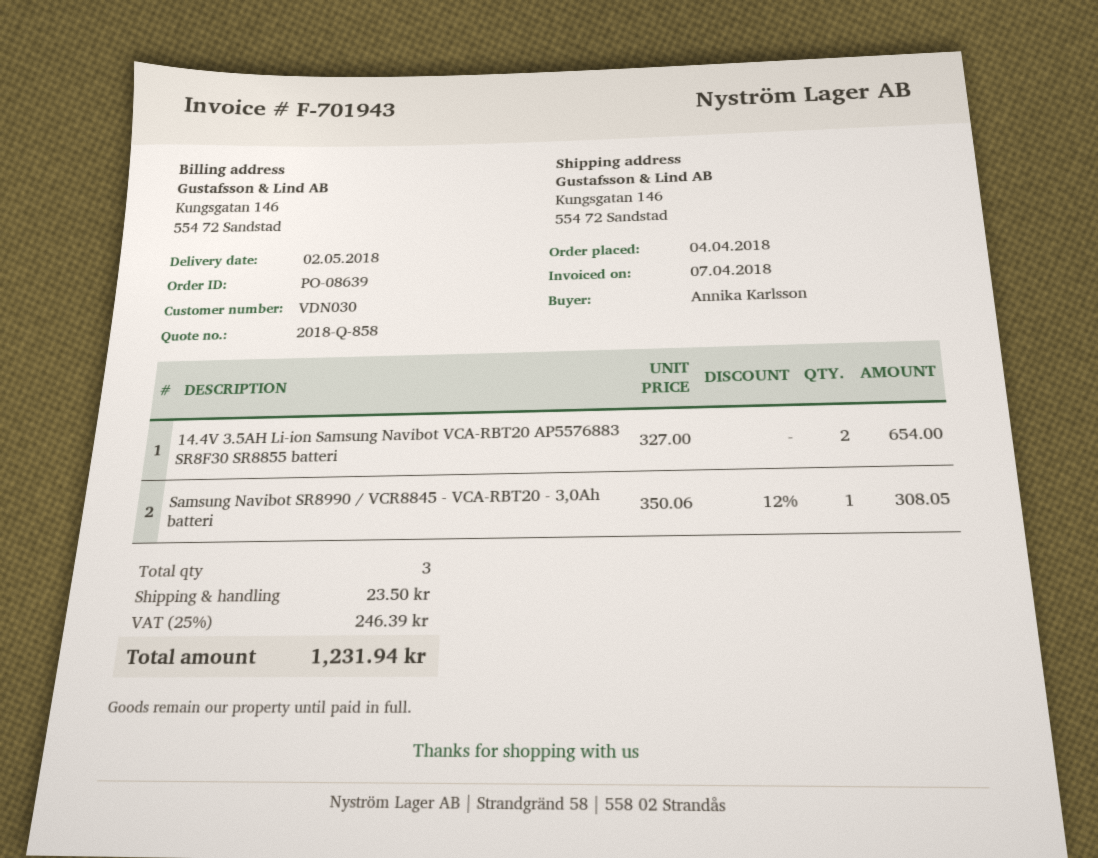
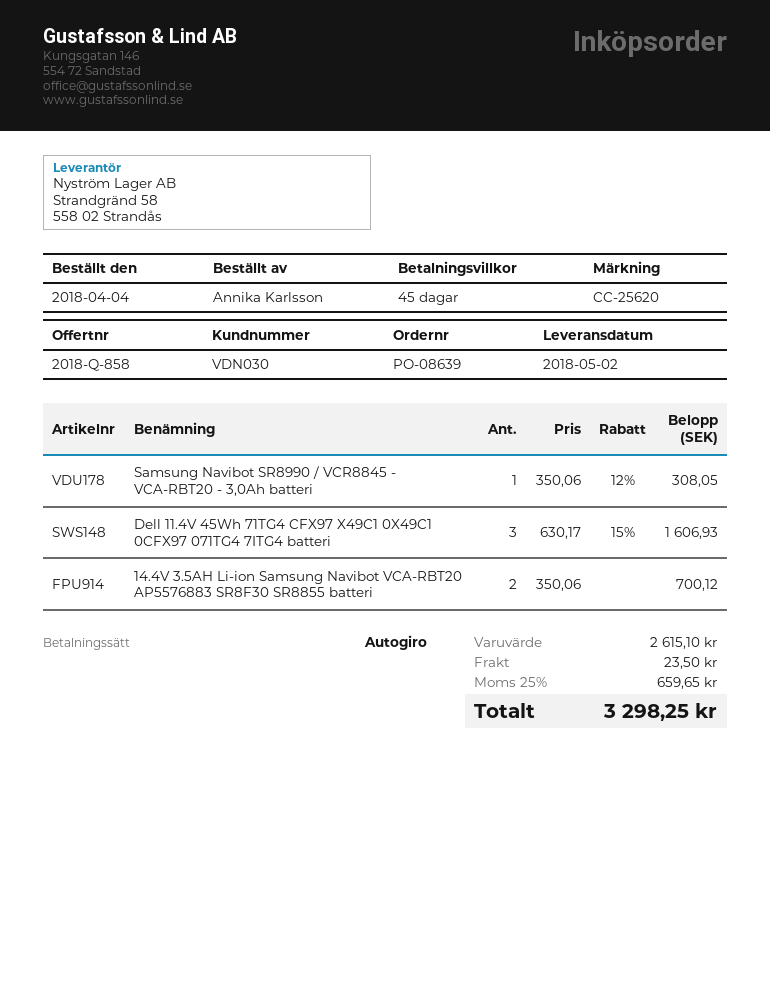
14.4V 3.5AH Li-ion Samsung Navibot VCA-RBT20 AP5576883 SR8F30 SR8855 batteri: 2 x 327.00 = 654.00 -> 2 x 350.06 = 700.12
Dell 11.4V 45Wh 71TG4 CFX97 X49C1 0X49C1 0CFX97 071TG4 7ITG4 batteri: none -> 3 x 630.17 - 15% = 1606.93
tax: 25% = 246.39 -> 25% = 659.65
total: 1231.94 -> 3298.25

